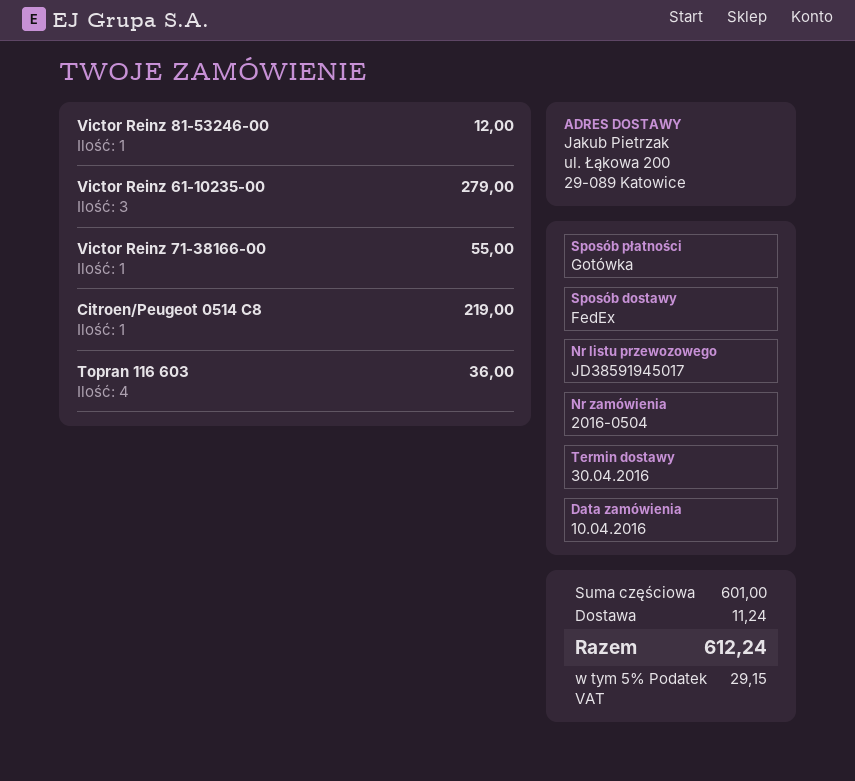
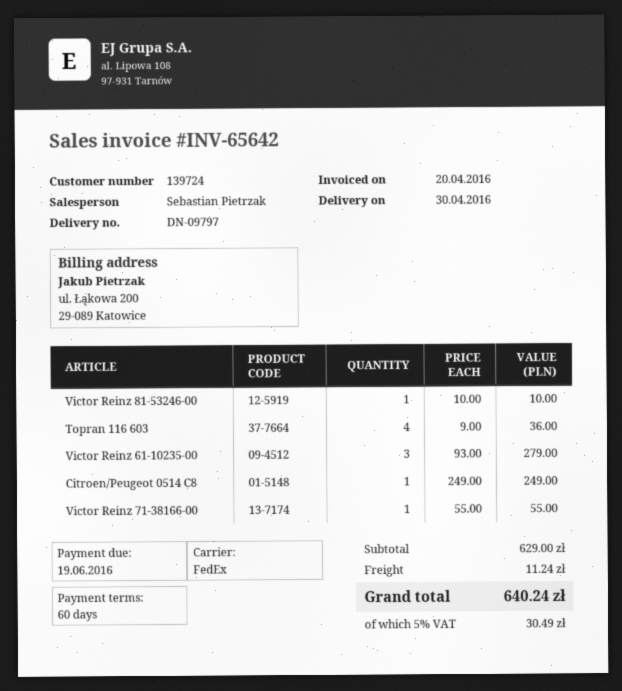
Victor Reinz 81-53246-00: 1 for 12.00 -> 1 for 10.00
Citroen/Peugeot 0514 C8: 1 for 219.00 -> 1 for 249.00
subtotal: 601.00 -> 629.00
tax: 5% = 29.15 -> 5% = 30.49
total: 612.24 -> 640.24

